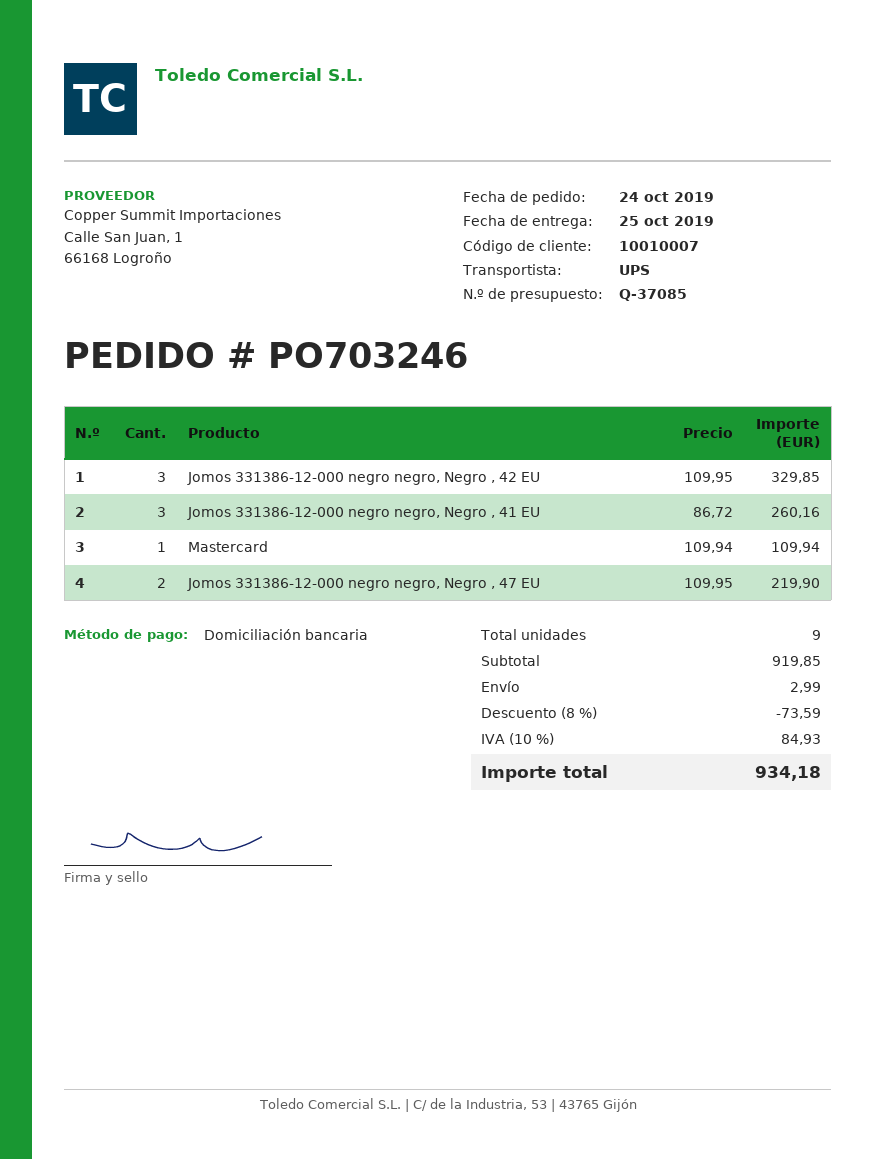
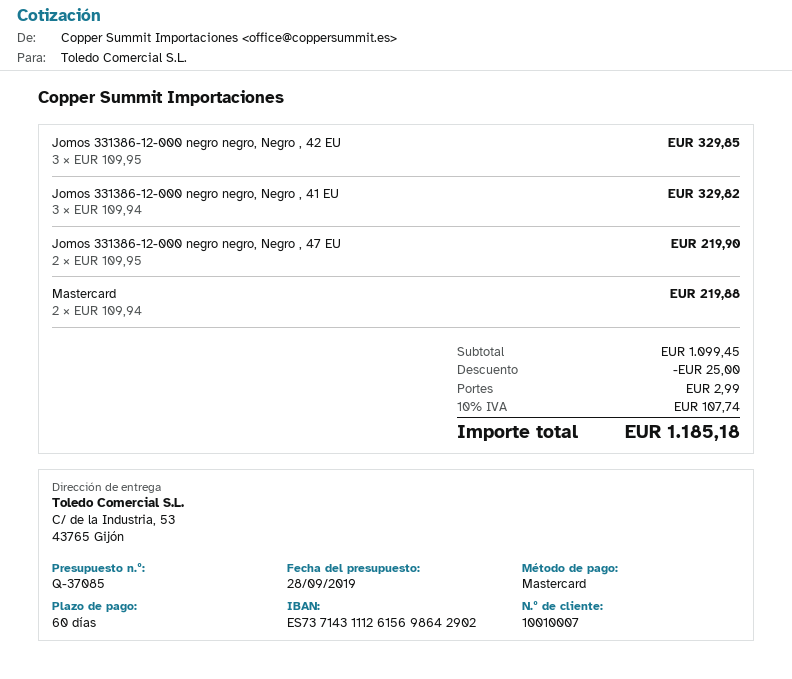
payment method: direct debit -> Mastercard
Jomos 331386-12-000 negro negro, Negro , 41 EU: 3 x 86.72 = 260.16 -> 3 x 109.94 = 329.82
Mastercard: 1 x 109.94 = 109.94 -> 2 x 109.94 = 219.88
subtotal: 919.85 -> 1099.45
discount: 73.59 -> 25.00
tax: 10% = 84.93 -> 10% = 107.74
total: 934.18 -> 1185.18

